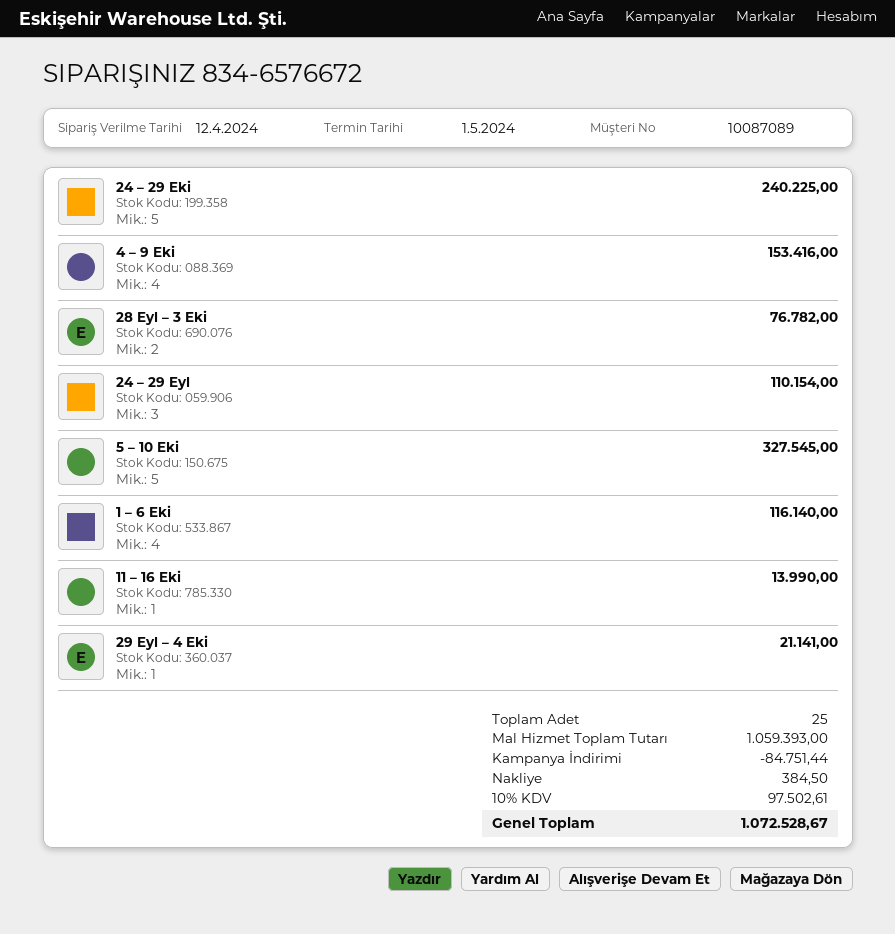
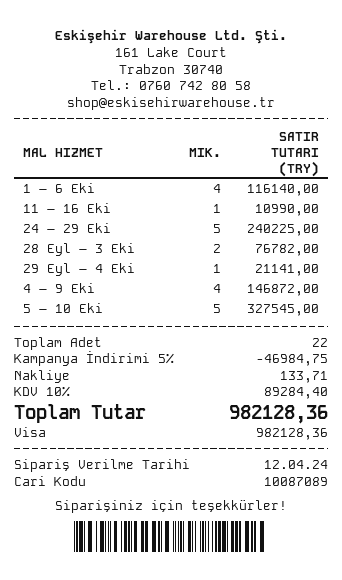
4 – 9 Eki: 4 for 153416.00 -> 4 for 146872.00
24 – 29 Eyl: 3 for 110154.00 -> none
11 – 16 Eki: 1 for 13990.00 -> 1 for 10990.00
total quantity: 25 -> 22
discount: 84751.44 -> 46984.75
shipping: 384.50 -> 133.71
tax: 10% = 97502.61 -> 10% = 89284.40
total: 1072528.67 -> 982128.36

